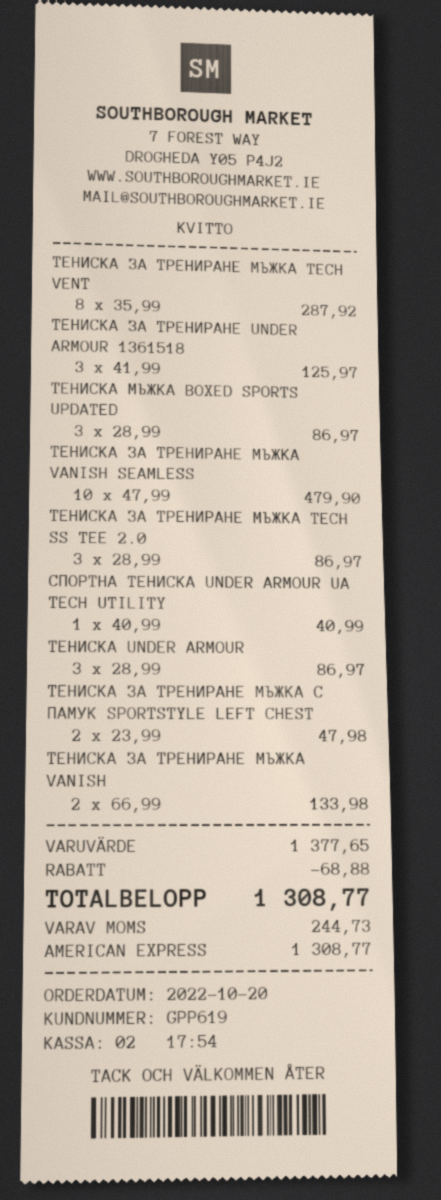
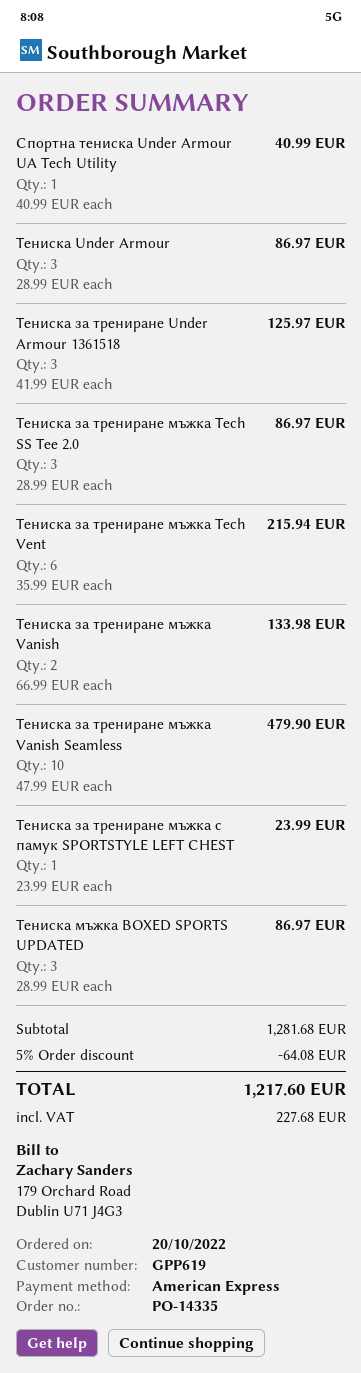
ТЕНИСКА ЗА ТРЕНИРАНЕ МЪЖКА TECH VENT: 8 x 35.99 = 287.92 -> 6 x 35.99 = 215.94
ТЕНИСКА ЗА ТРЕНИРАНЕ МЪЖКА С ПАМУК SPORTSTYLE LEFT CHEST: 2 x 23.99 = 47.98 -> 1 x 23.99 = 23.99
subtotal: 1377.65 -> 1281.68
discount: 68.88 -> 64.08
tax: 244.73 -> 227.68
total: 1308.77 -> 1217.60

